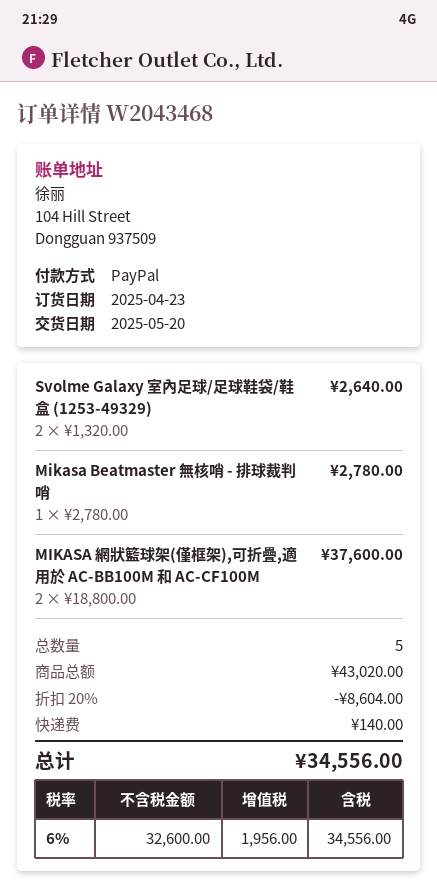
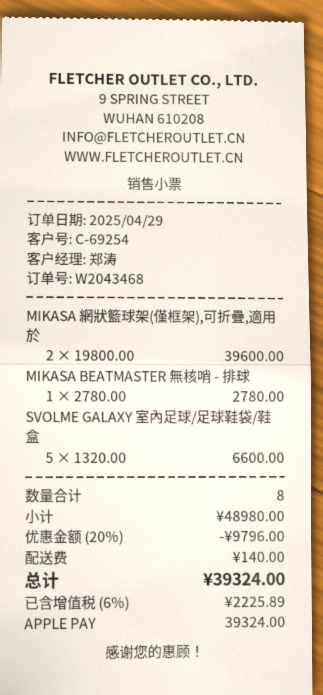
order date: 2025-04-23 -> 2025-04-29
payment method: PayPal -> Apple Pay
Svolme Galaxy 室內足球/足球鞋袋/鞋盒 (1253-49329): 2 x 1320.00 = 2640.00 -> 5 x 1320.00 = 6600.00
MIKASA 網狀籃球架(僅框架),可折疊,適用於 AC-BB100M 和 AC-CF100M: 2 x 18800.00 = 37600.00 -> 2 x 19800.00 = 39600.00
total quantity: 5 -> 8
subtotal: 43020.00 -> 48980.00
discount: 20% = 8604.00 -> 20% = 9796.00
tax: 6% = 1956.00 -> 6% = 2225.89
total: 34556.00 -> 39324.00

